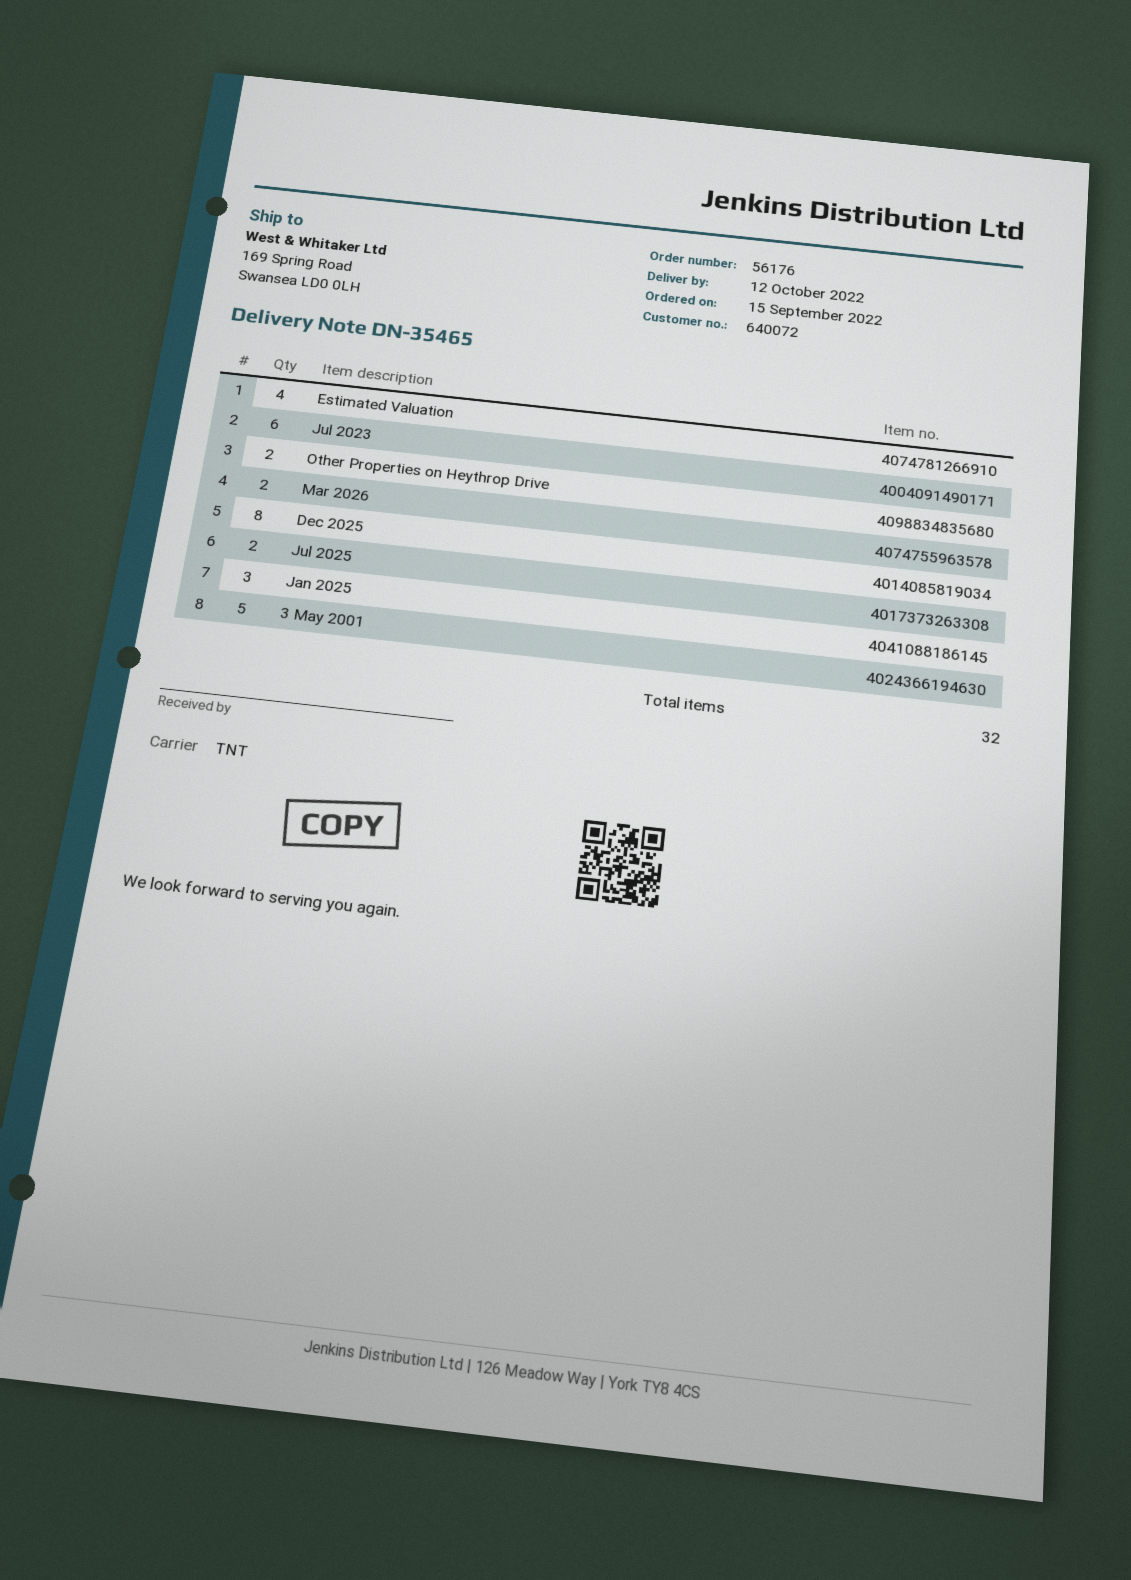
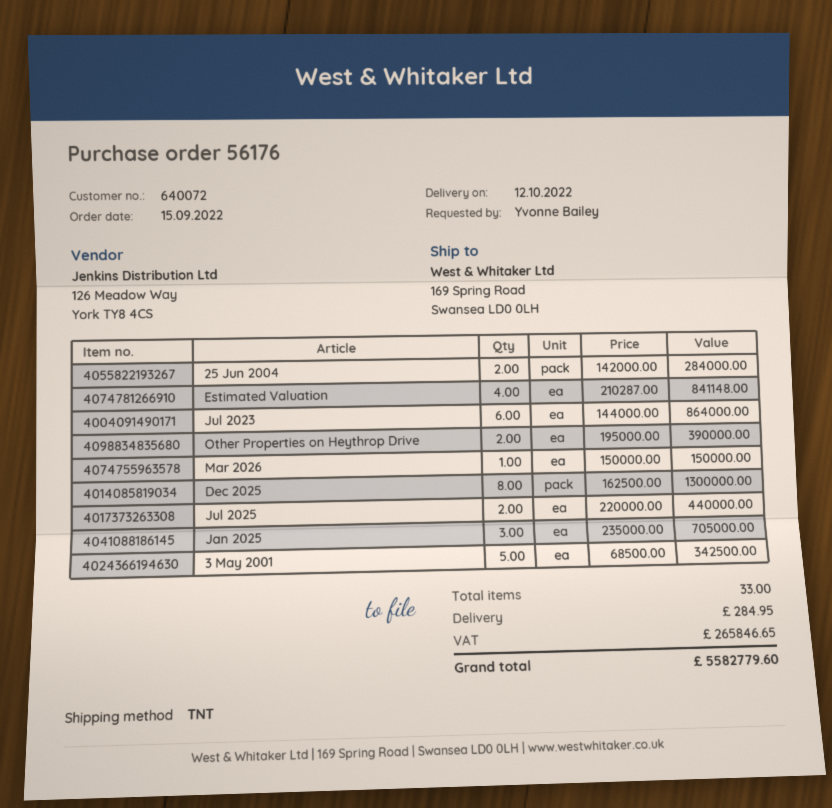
Mar 2026: 2 -> 1
25 Jun 2004: none -> 2
total quantity: 32 -> 33

